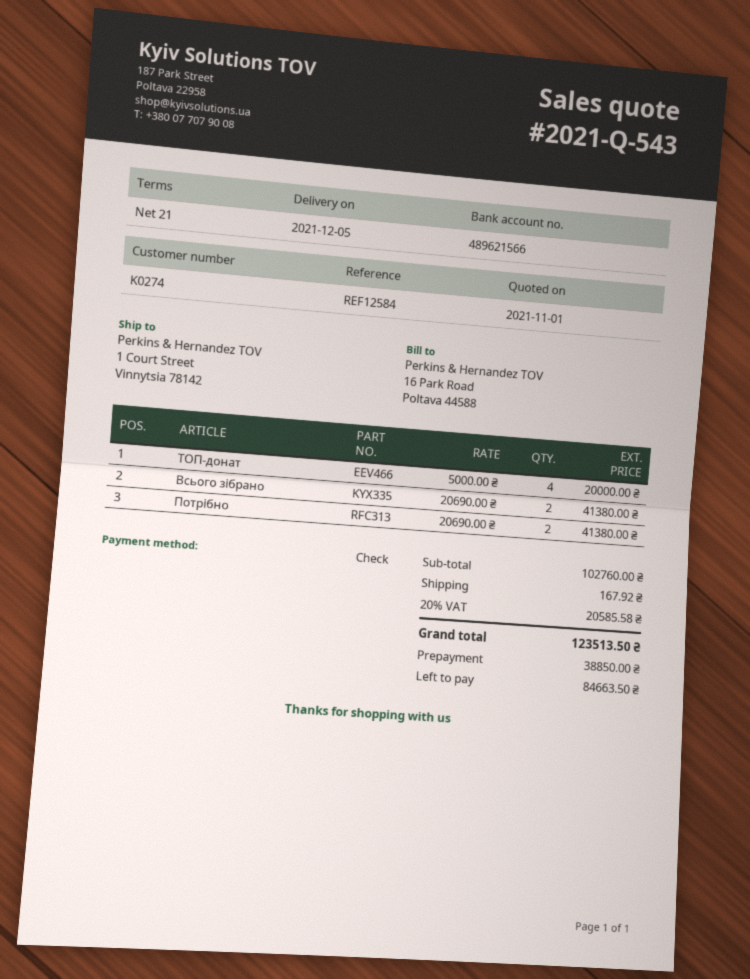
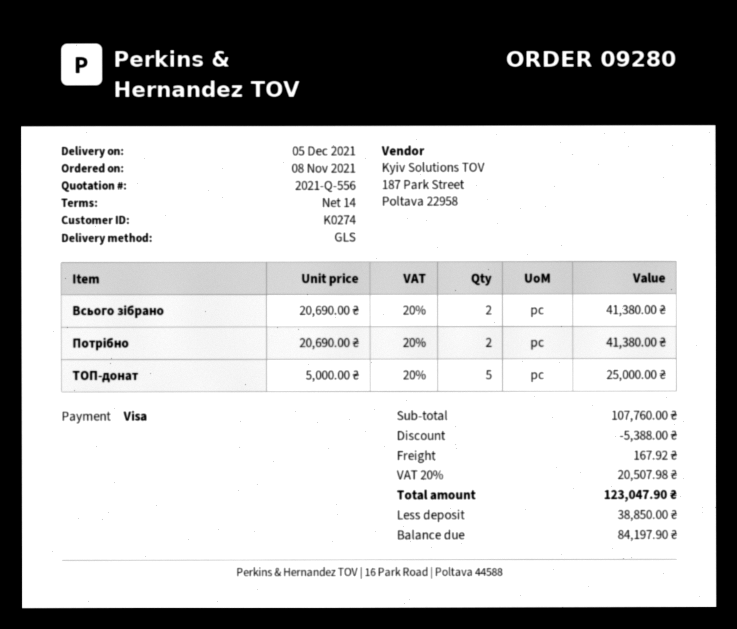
quote number: 2021-Q-543 -> 2021-Q-556
payment terms: 21 days -> 14 days
payment method: cheque -> Visa
ТОП-донат: 4 x 5000.00 = 20000.00 -> 5 x 5000.00 = 25000.00
subtotal: 102760.00 -> 107760.00
discount: none -> 5388.00
tax: 20% = 20585.58 -> 20% = 20507.98
total: 123513.50 -> 123047.90
balance: 84663.50 -> 84197.90

